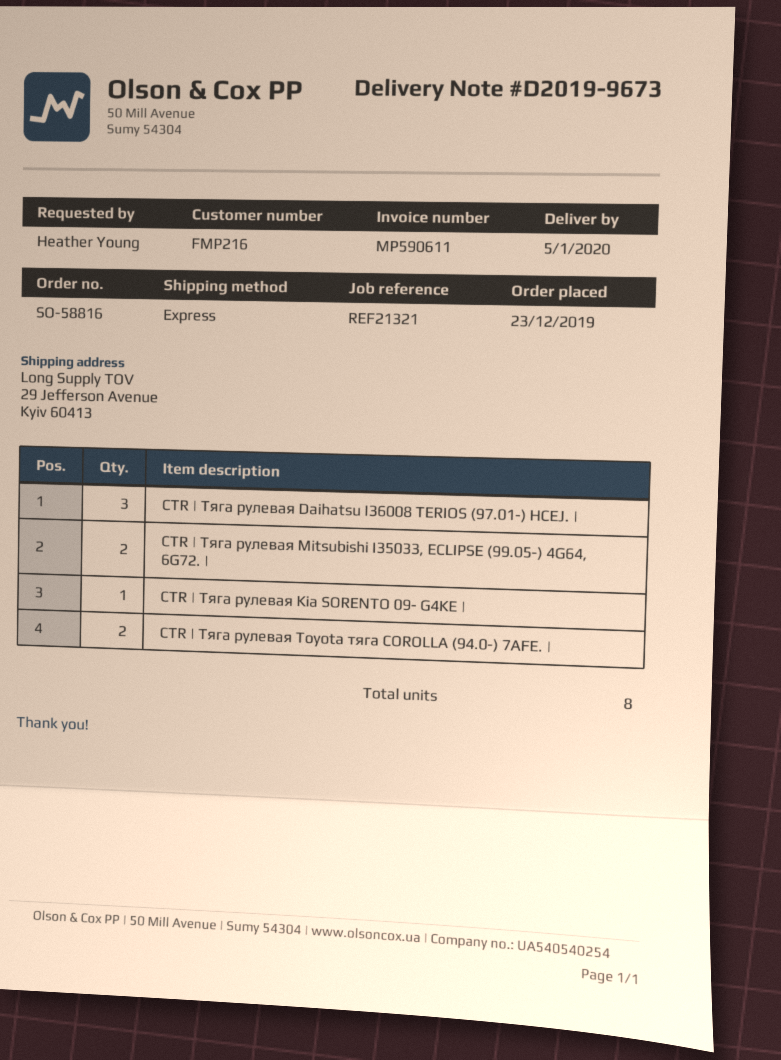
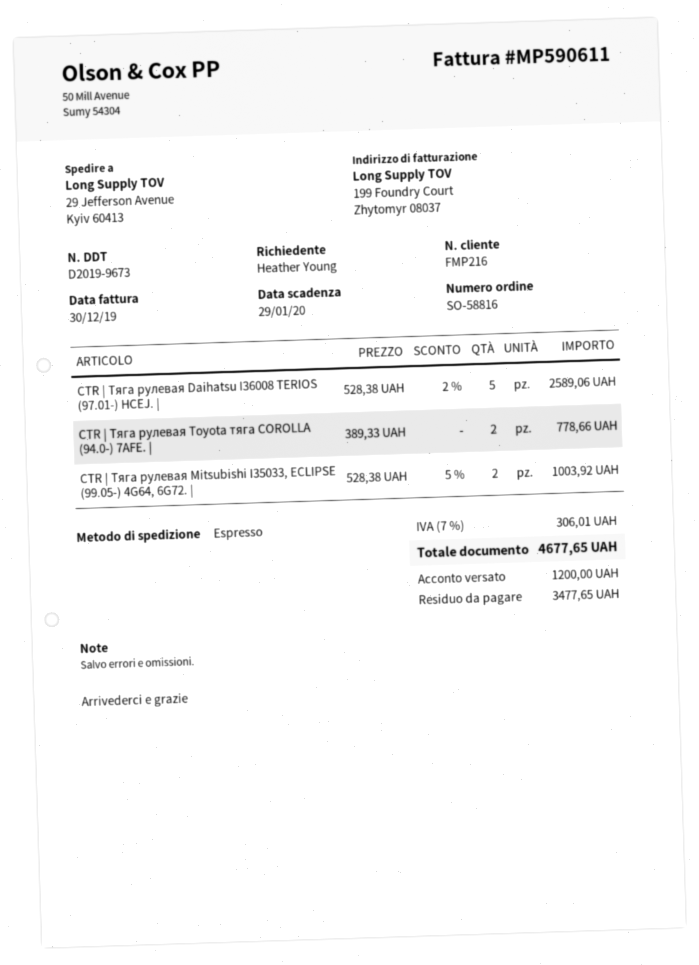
CTR | Тяга рулевая Daihatsu I36008 TERIOS (97.01-) HCEJ. |: 3 -> 5
CTR | Тяга рулевая Kia SORENTO 09- G4KE |: 1 -> none

